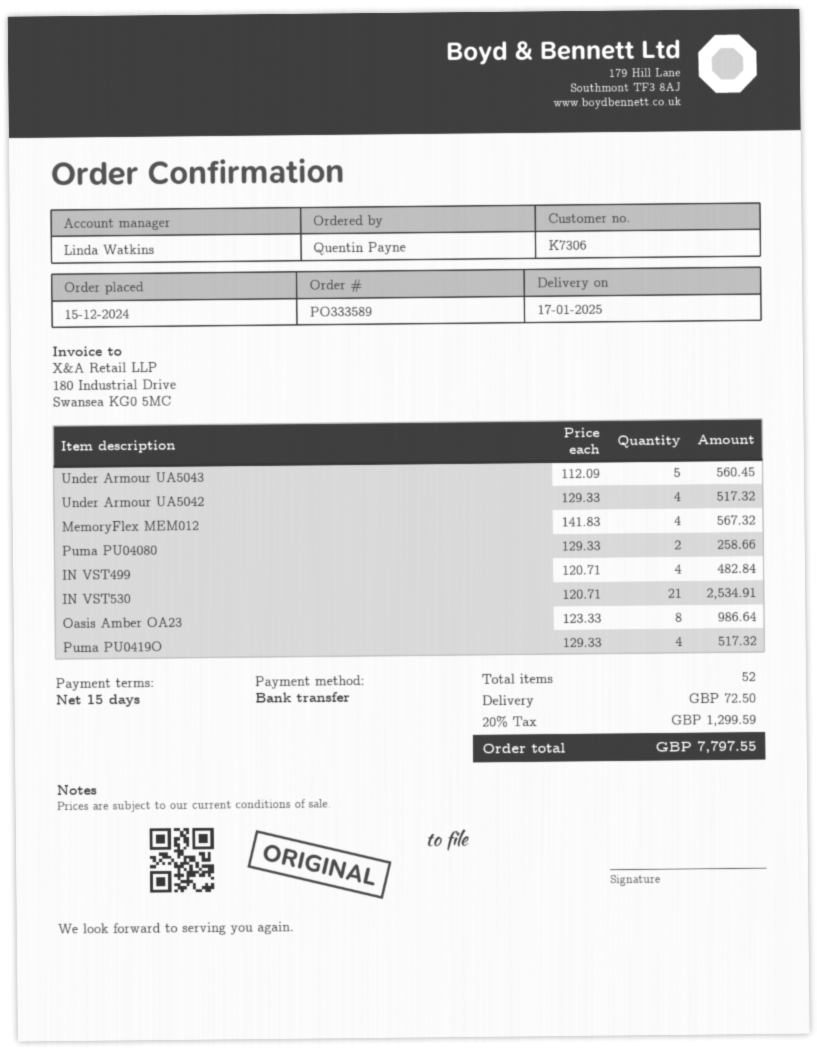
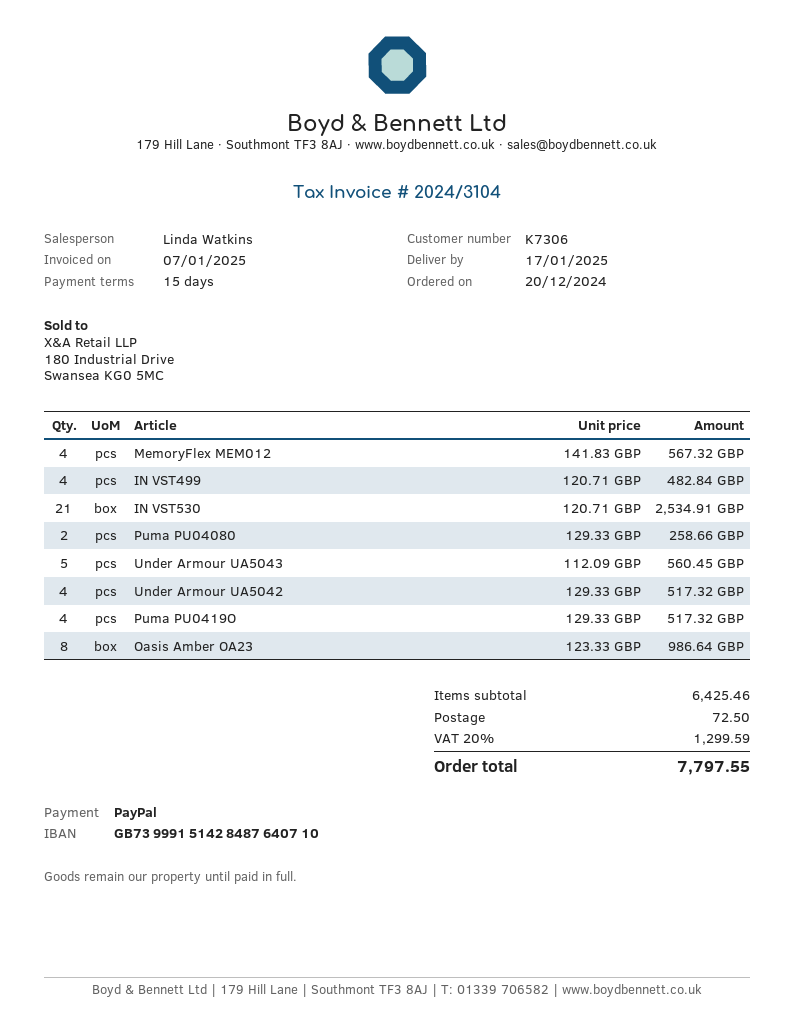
order date: 2024-12-15 -> 2024-12-20
payment method: bank transfer -> PayPal

